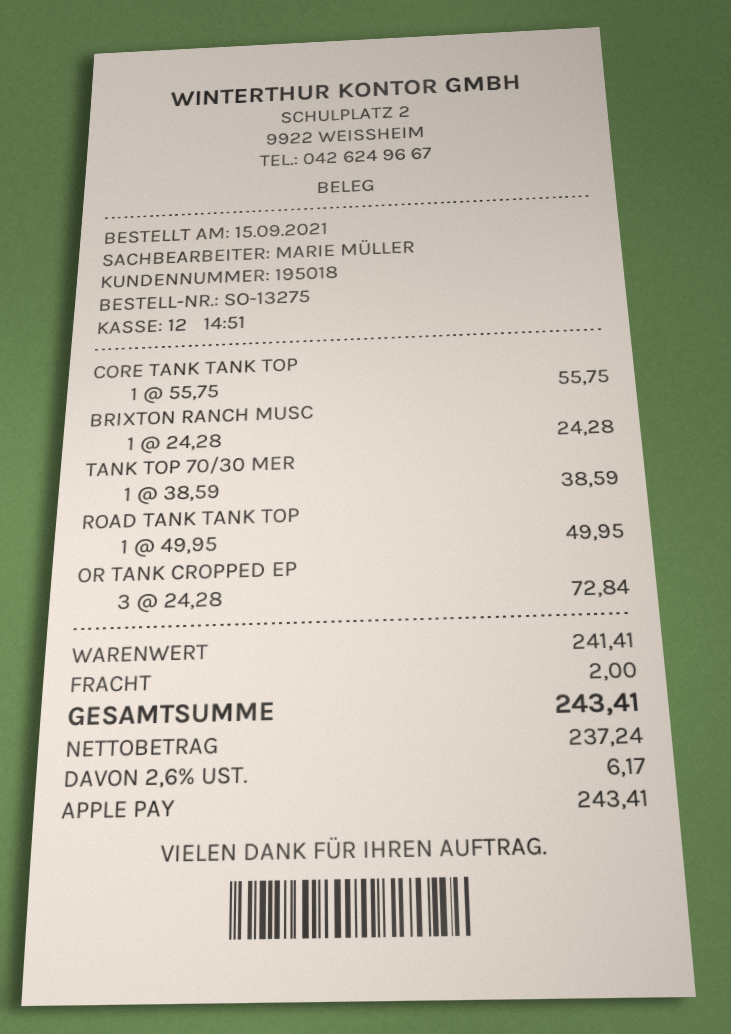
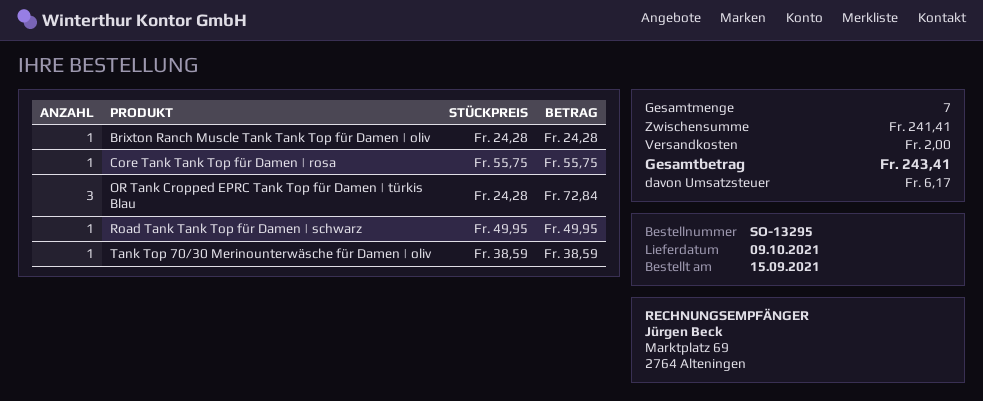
order number: SO-13275 -> SO-13295

